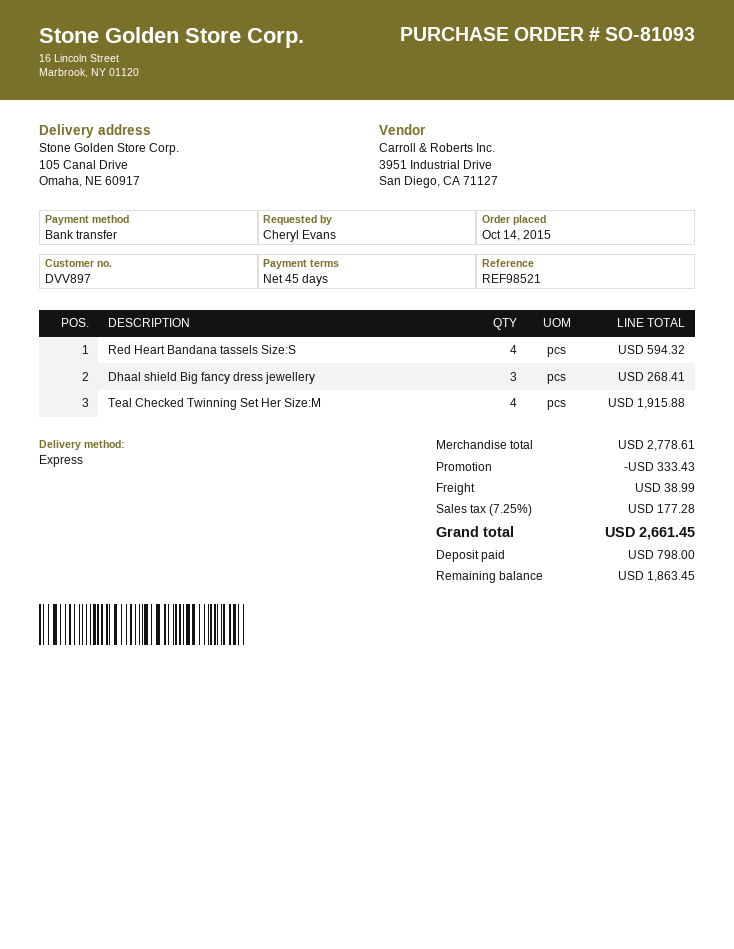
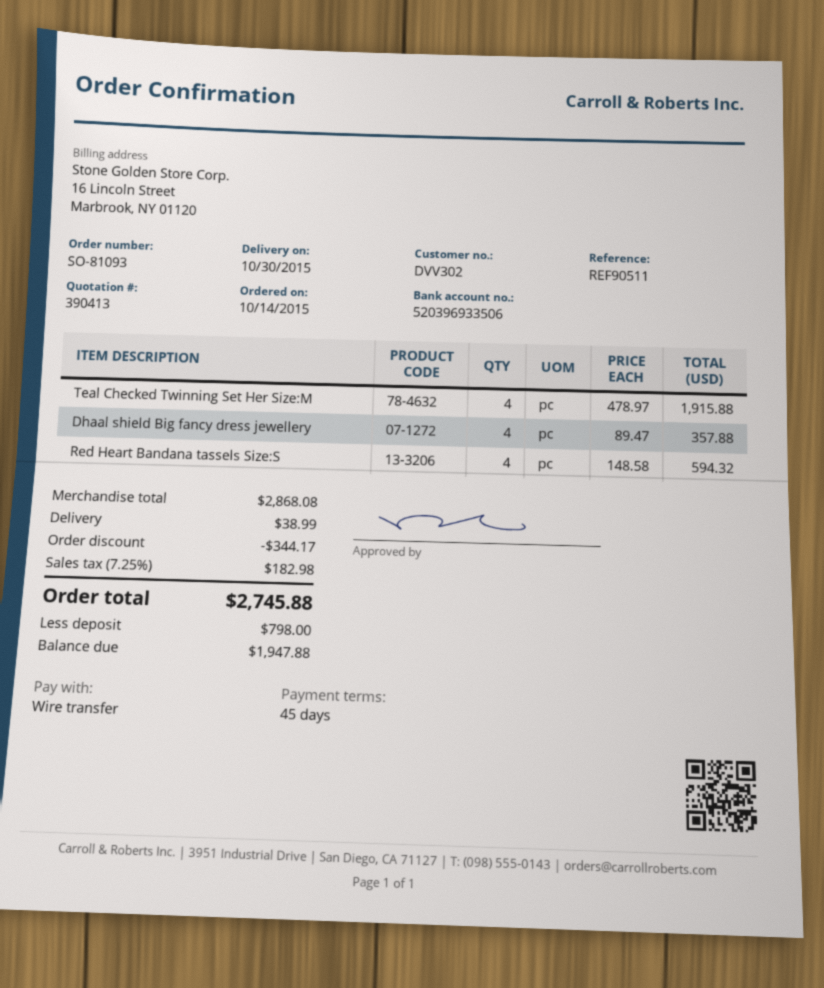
customer number: DVV897 -> DVV302
reference: REF98521 -> REF90511
Dhaal shield Big fancy dress jewellery: 3 for 268.41 -> 4 for 357.88
subtotal: 2778.61 -> 2868.08
discount: 333.43 -> 344.17
tax: 7.25% = 177.28 -> 7.25% = 182.98
total: 2661.45 -> 2745.88
balance: 1863.45 -> 1947.88

